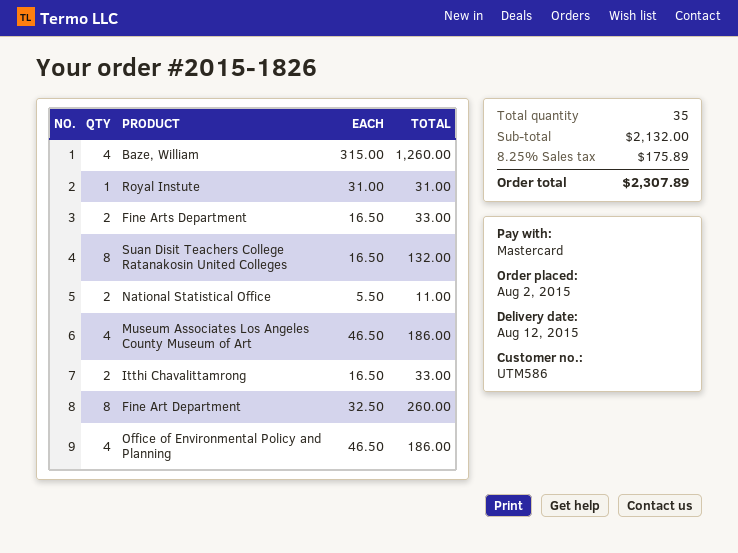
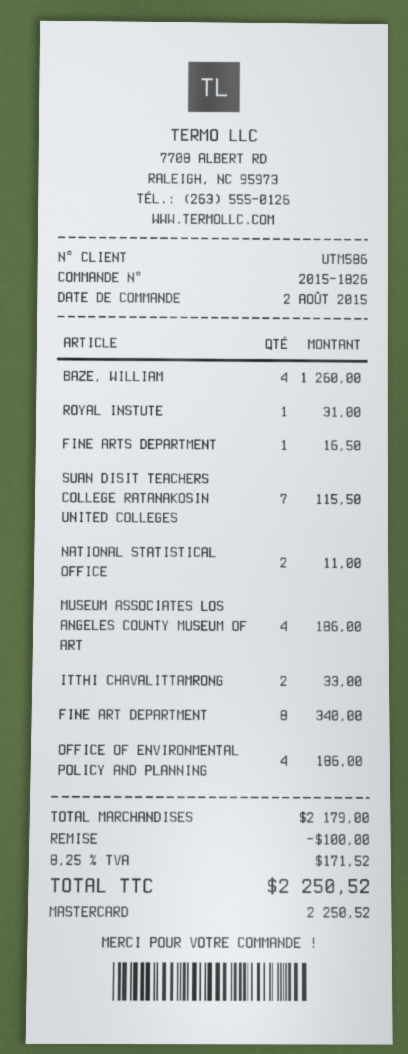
Fine Arts Department: 2 for 33.00 -> 1 for 16.50
Suan Disit Teachers College Ratanakosin United Colleges: 8 for 132.00 -> 7 for 115.50
Fine Art Department: 8 for 260.00 -> 8 for 340.00
subtotal: 2132.00 -> 2179.00
discount: none -> 100.00
tax: 8.25% = 175.89 -> 8.25% = 171.52
total: 2307.89 -> 2250.52

